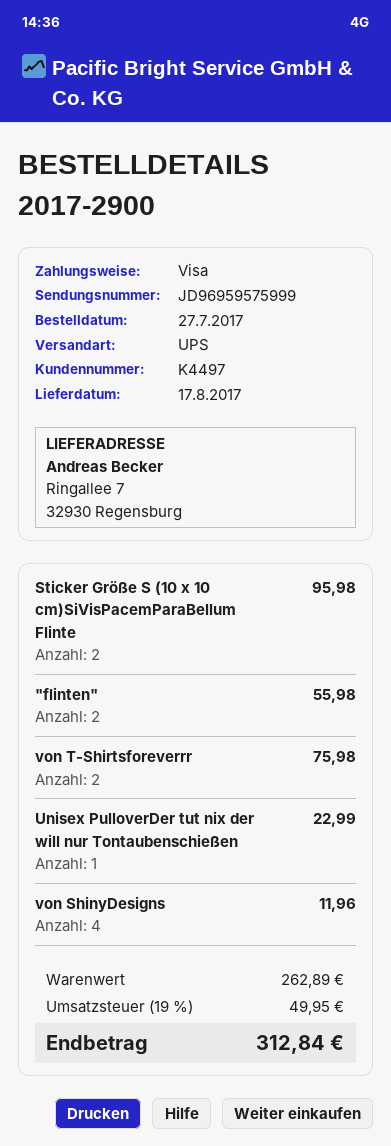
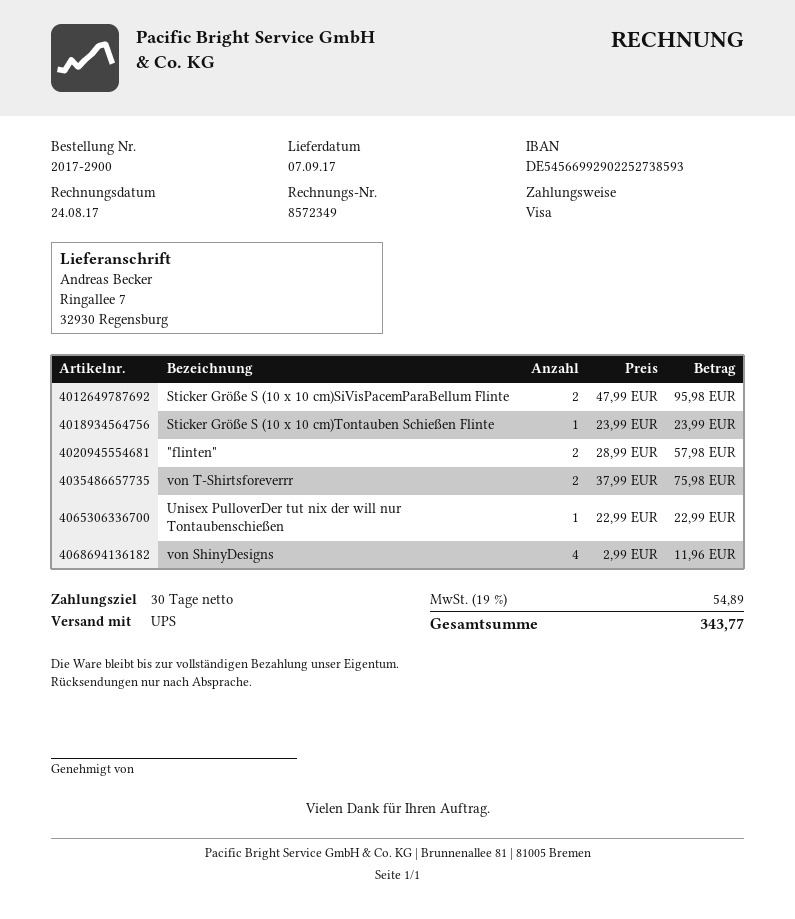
delivery date: 2017-08-17 -> 2017-09-07
"flinten": 2 for 55.98 -> 2 for 57.98
Sticker Größe S (10 x 10 cm)Tontauben Schießen Flinte: none -> 1 for 23.99
tax: 19% = 49.95 -> 19% = 54.89
total: 312.84 -> 343.77

